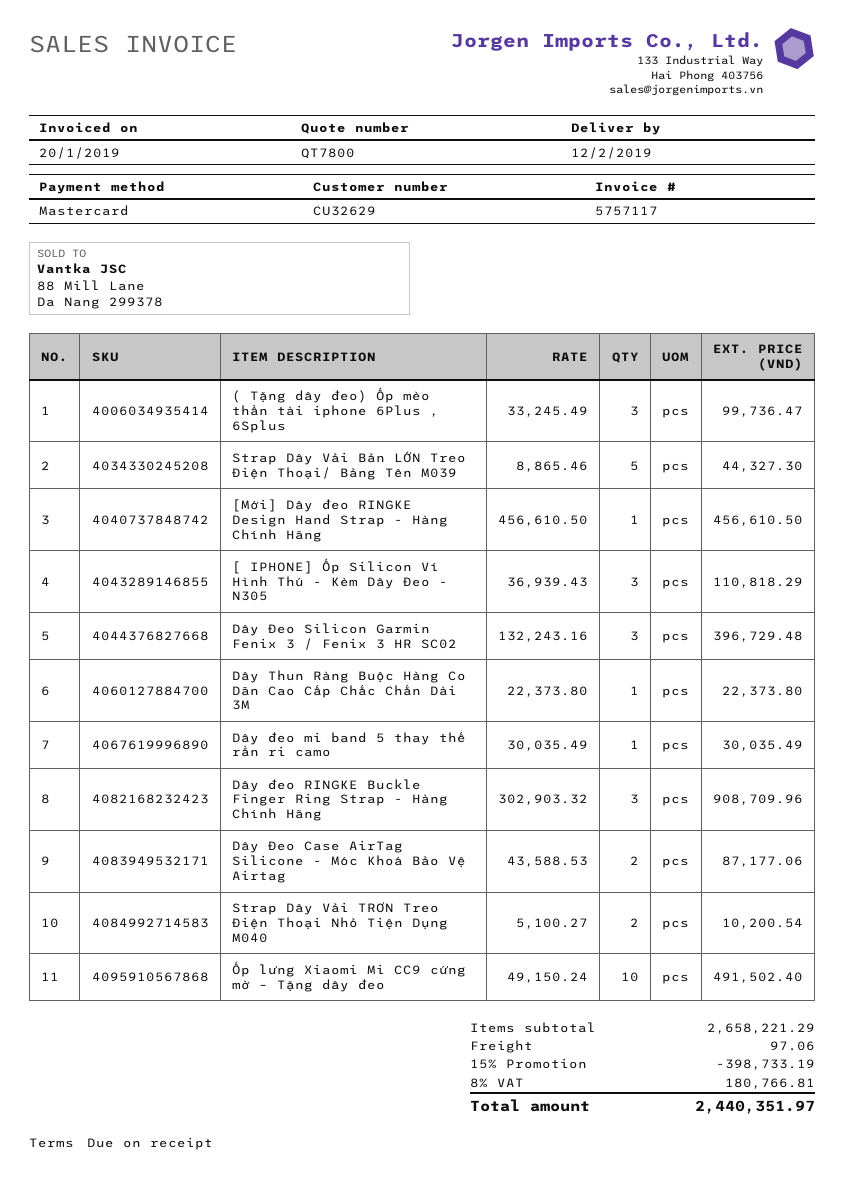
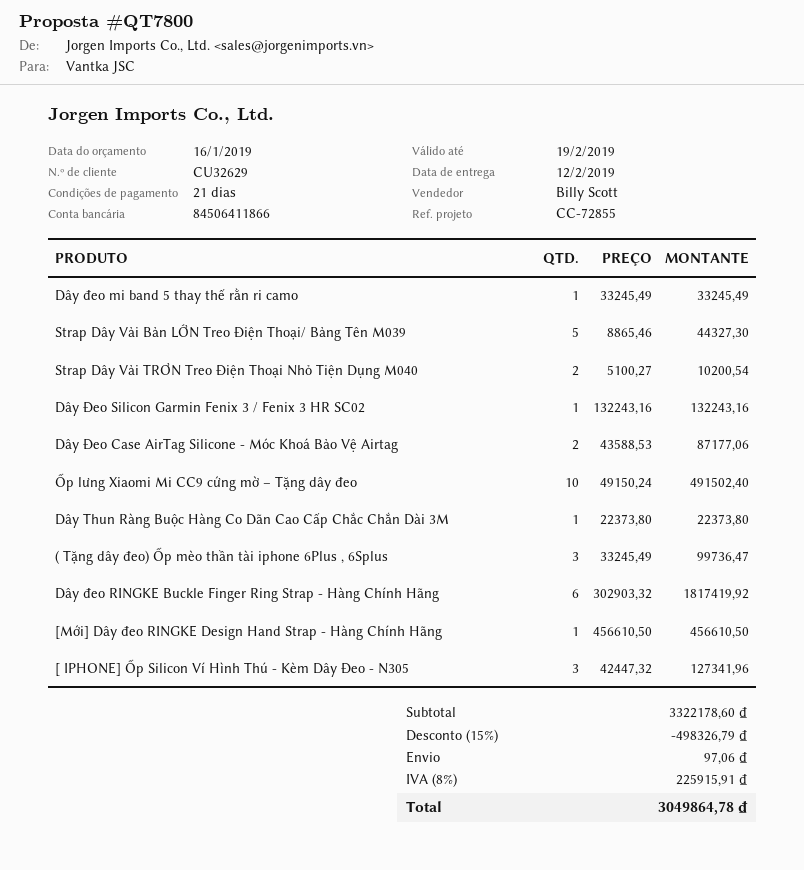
payment terms: on receipt -> 21 days
[ IPHONE] Ốp Silicon Ví Hình Thú - Kèm Dây Đeo - N305: 3 x 36939.43 = 110818.29 -> 3 x 42447.32 = 127341.96
Dây Đeo Silicon Garmin Fenix 3 / Fenix 3 HR SC02: 3 x 132243.16 = 396729.48 -> 1 x 132243.16 = 132243.16
Dây đeo mi band 5 thay thế rằn ri camo: 1 x 30035.49 = 30035.49 -> 1 x 33245.49 = 33245.49
Dây đeo RINGKE Buckle Finger Ring Strap - Hàng Chính Hãng: 3 x 302903.32 = 908709.96 -> 6 x 302903.32 = 1817419.92
subtotal: 2658221.29 -> 3322178.60
discount: 15% = 398733.19 -> 15% = 498326.79
tax: 8% = 180766.81 -> 8% = 225915.91
total: 2440351.97 -> 3049864.78

